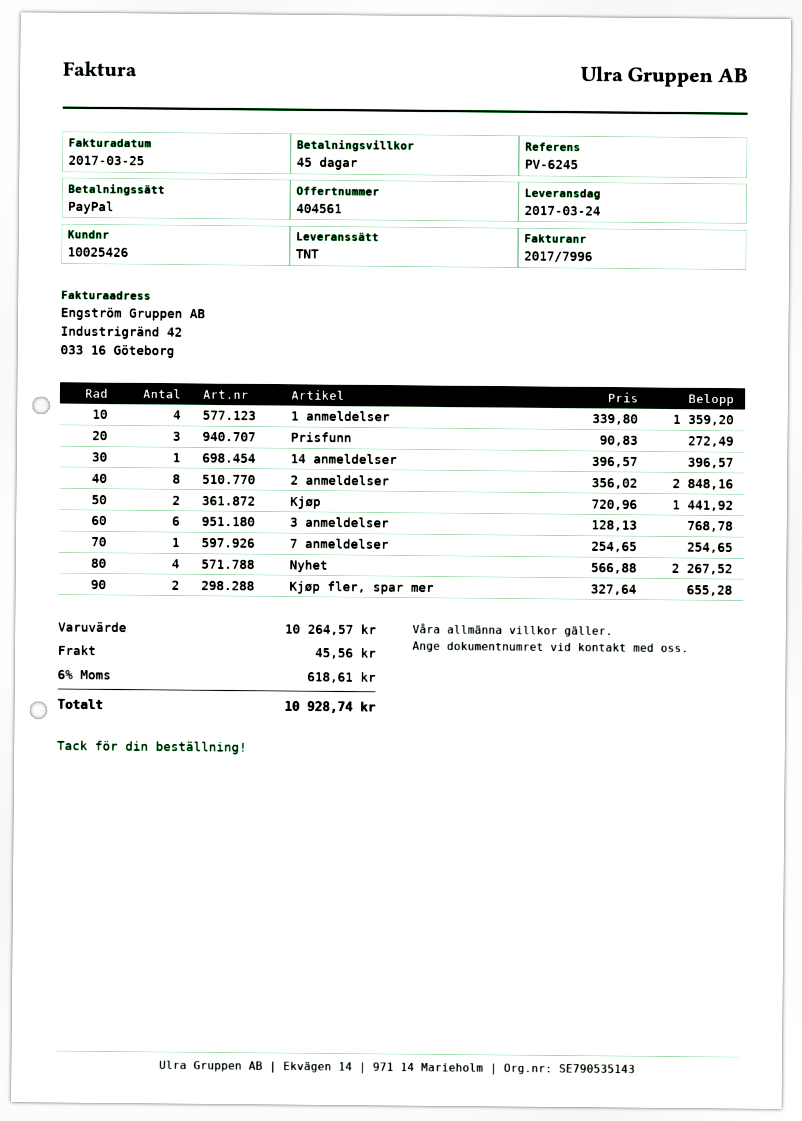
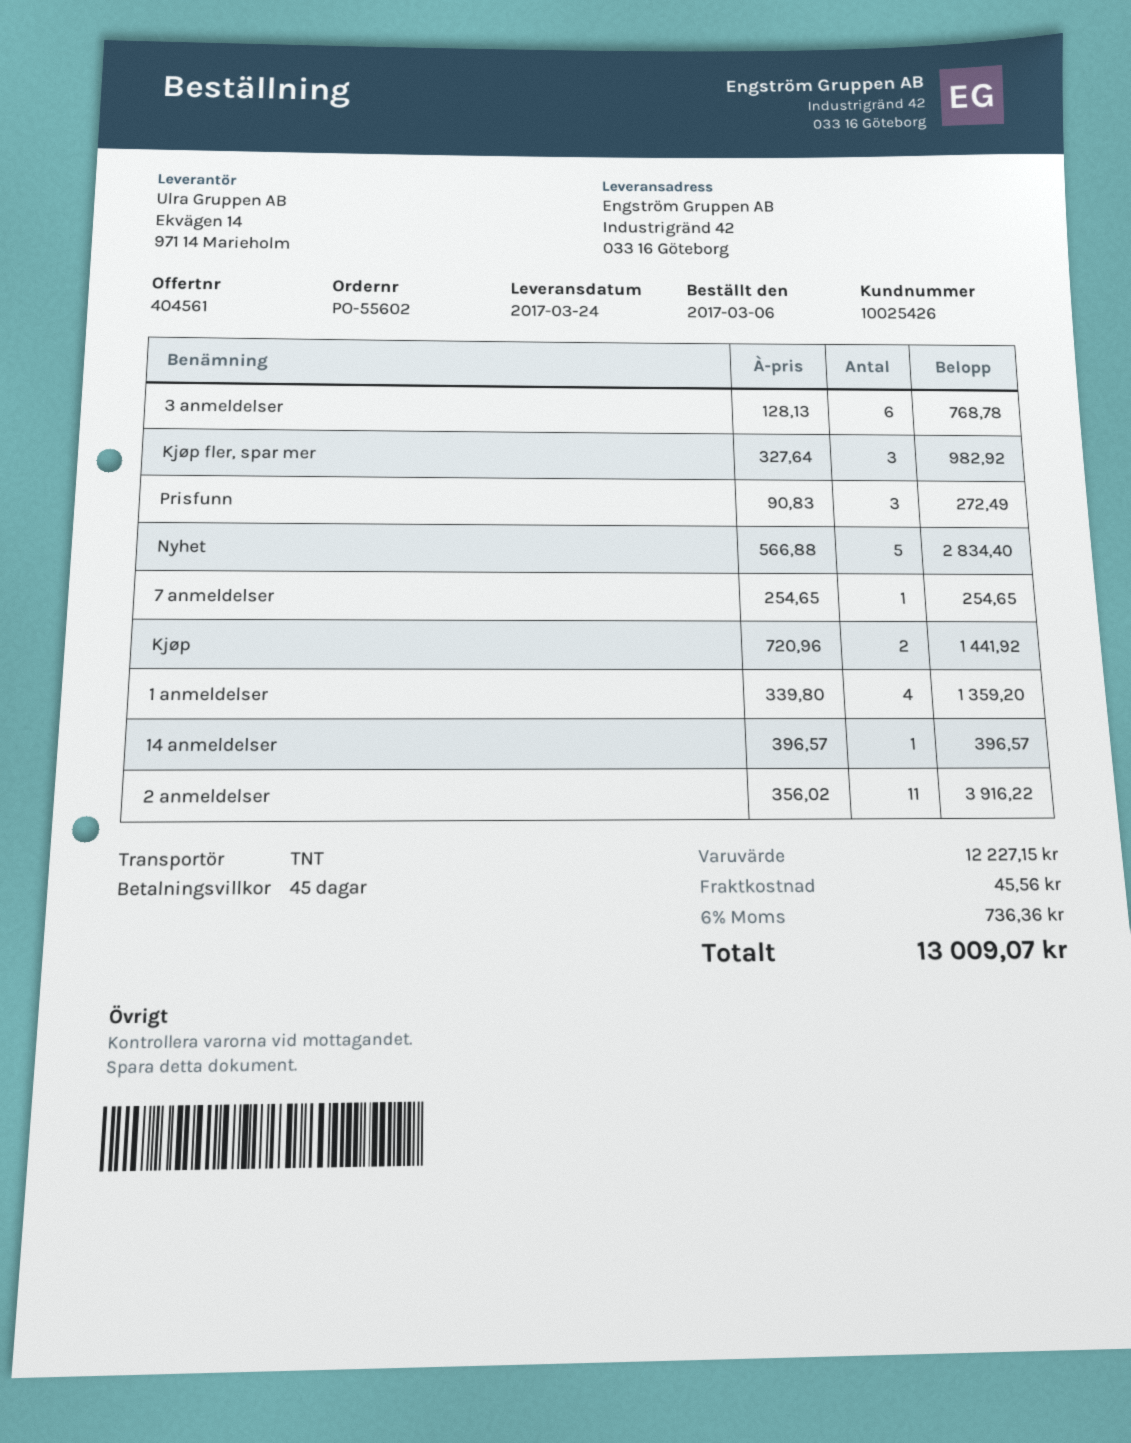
2 anmeldelser: 8 x 356.02 = 2848.16 -> 11 x 356.02 = 3916.22
Nyhet: 4 x 566.88 = 2267.52 -> 5 x 566.88 = 2834.40
Kjøp fler, spar mer: 2 x 327.64 = 655.28 -> 3 x 327.64 = 982.92
subtotal: 10264.57 -> 12227.15
tax: 6% = 618.61 -> 6% = 736.36
total: 10928.74 -> 13009.07

